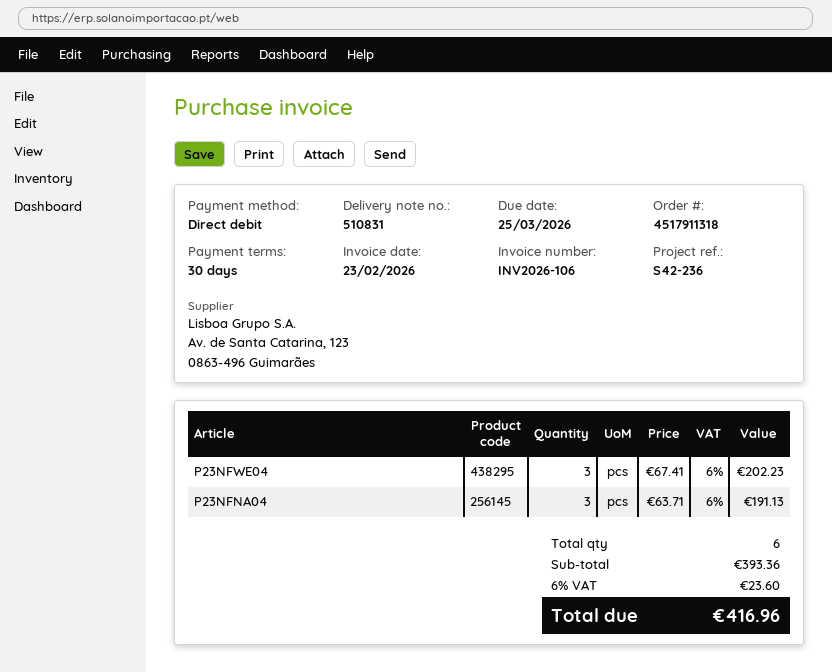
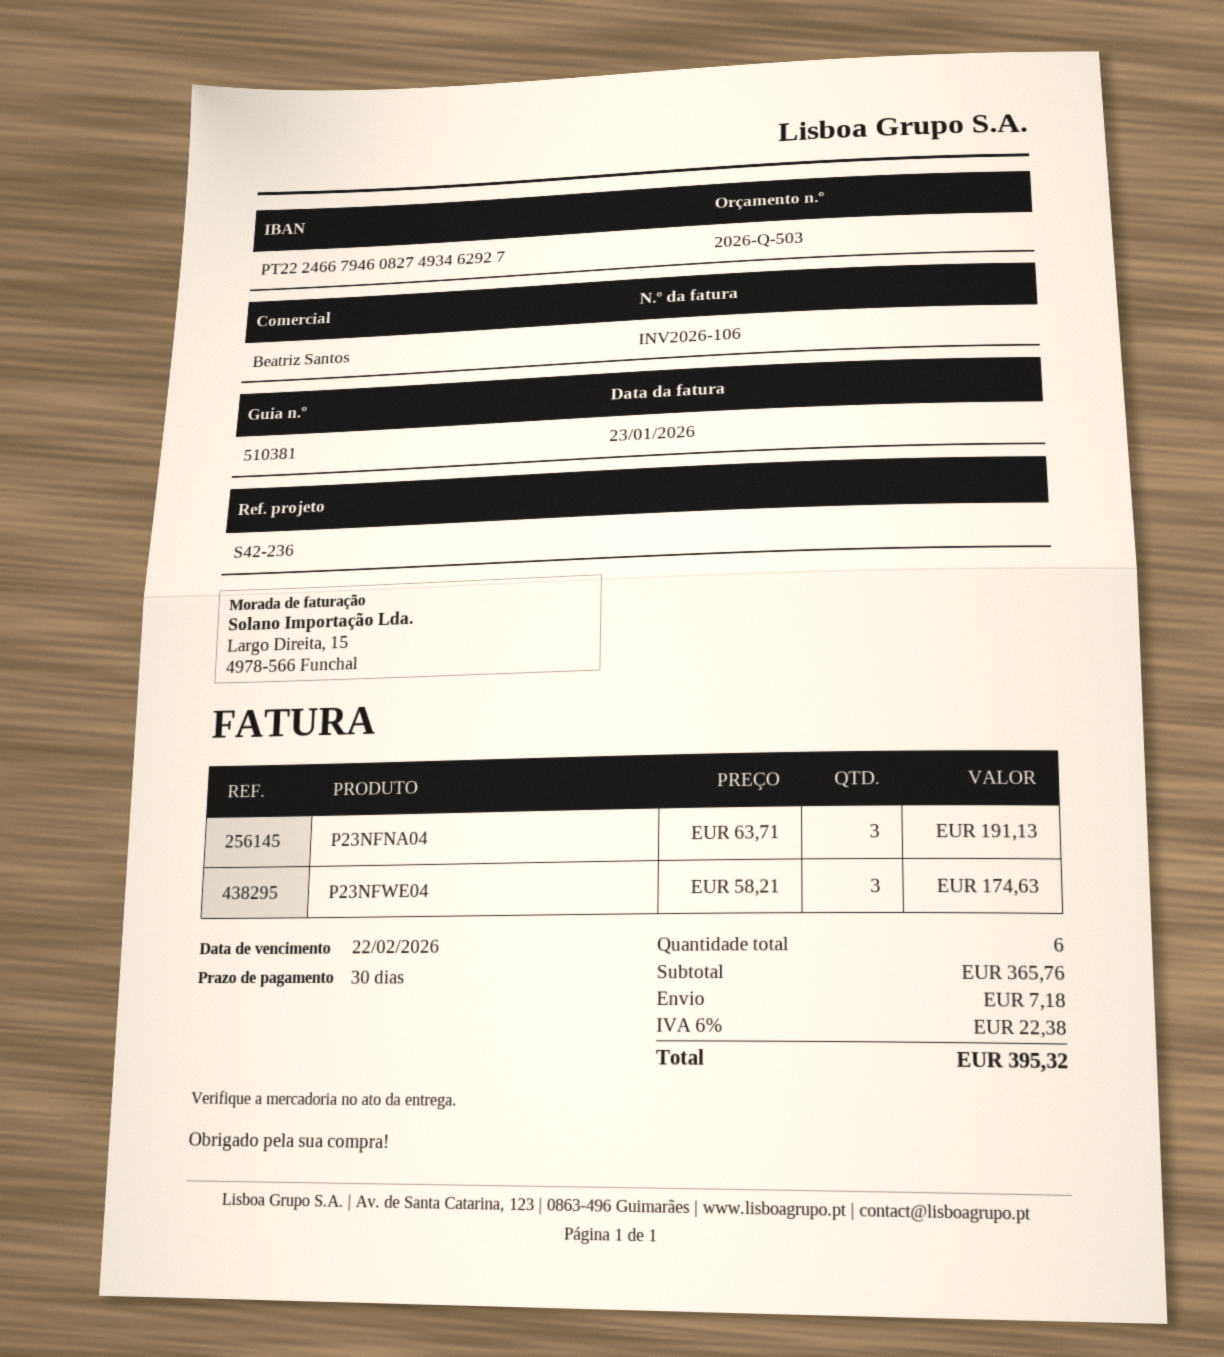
delivery note number: 510831 -> 510381
invoice date: 2026-02-23 -> 2026-01-23
due date: 2026-03-25 -> 2026-02-22
P23NFWE04: 3 x 67.41 = 202.23 -> 3 x 58.21 = 174.63
subtotal: 393.36 -> 365.76
shipping: none -> 7.18
tax: 6% = 23.60 -> 6% = 22.38
total: 416.96 -> 395.32

